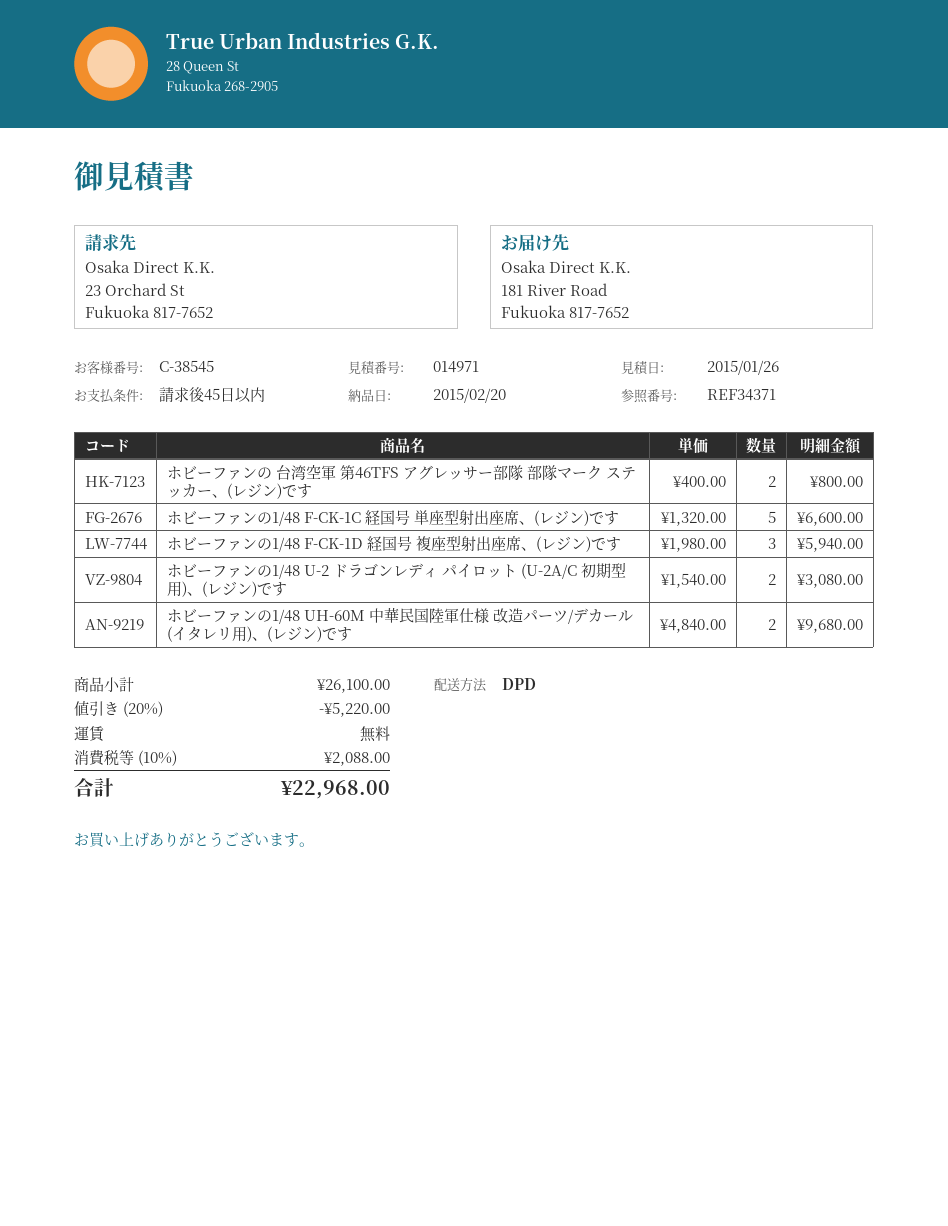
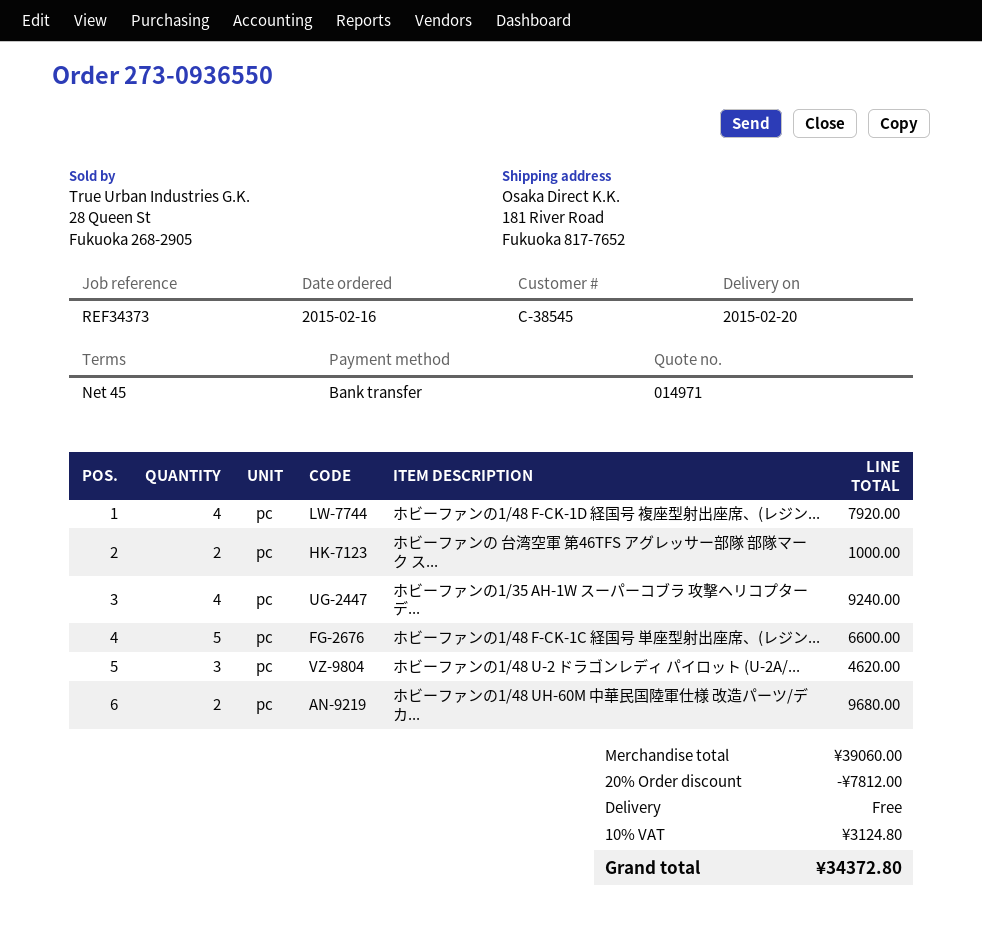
reference: REF34371 -> REF34373
ホビーファンの 台湾空軍 第46TFS アグレッサー部隊 部隊マーク ステッカー、(レジン)です: 2 for 800.00 -> 2 for 1000.00
ホビーファンの1/48 F-CK-1D 経国号 複座型射出座席、(レジン)です: 3 for 5940.00 -> 4 for 7920.00
ホビーファンの1/48 U-2 ドラゴンレディ パイロット (U-2A/C 初期型用)、(レジン)です: 2 for 3080.00 -> 3 for 4620.00
ホビーファンの1/35 AH-1W スーパーコブラ 攻撃ヘリコプター デ...: none -> 4 for 9240.00
subtotal: 26100.00 -> 39060.00
discount: 20% = 5220.00 -> 20% = 7812.00
tax: 10% = 2088.00 -> 10% = 3124.80
total: 22968.00 -> 34372.80

